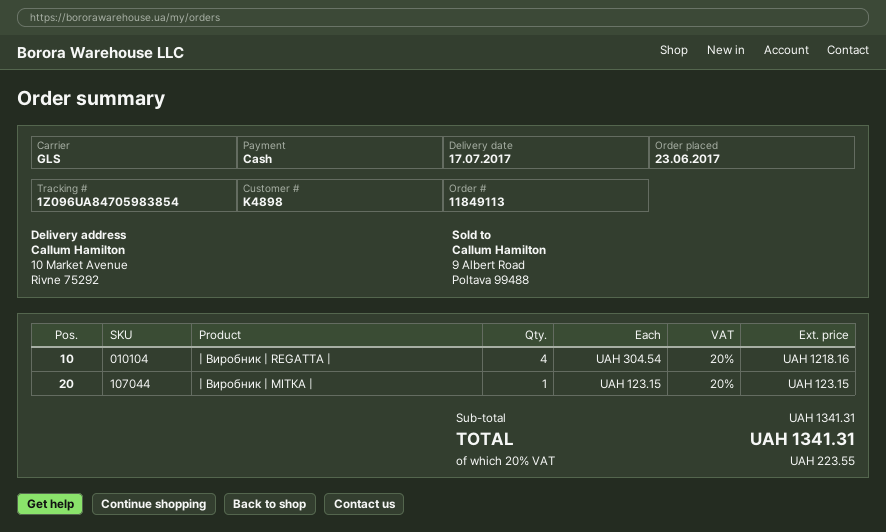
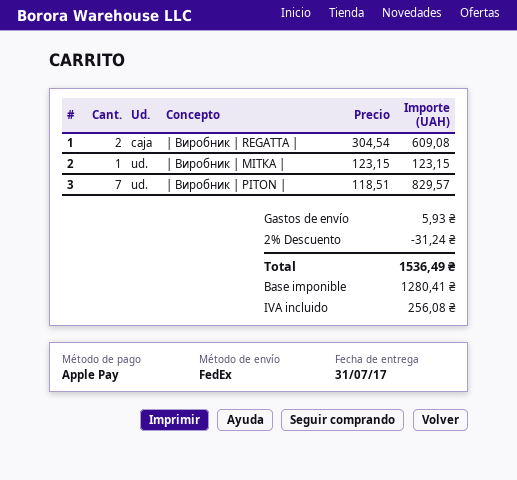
delivery date: 2017-07-17 -> 2017-07-31
payment method: cash -> Apple Pay
shipping method: GLS -> FedEx
| Виробник | REGATTA |: 4 x 304.54 = 1218.16 -> 2 x 304.54 = 609.08
| Виробник | PITON |: none -> 7 x 118.51 = 829.57
discount: none -> 2% = 31.24
shipping: none -> 5.93
tax: 223.55 -> 256.08
total: 1341.31 -> 1536.49

